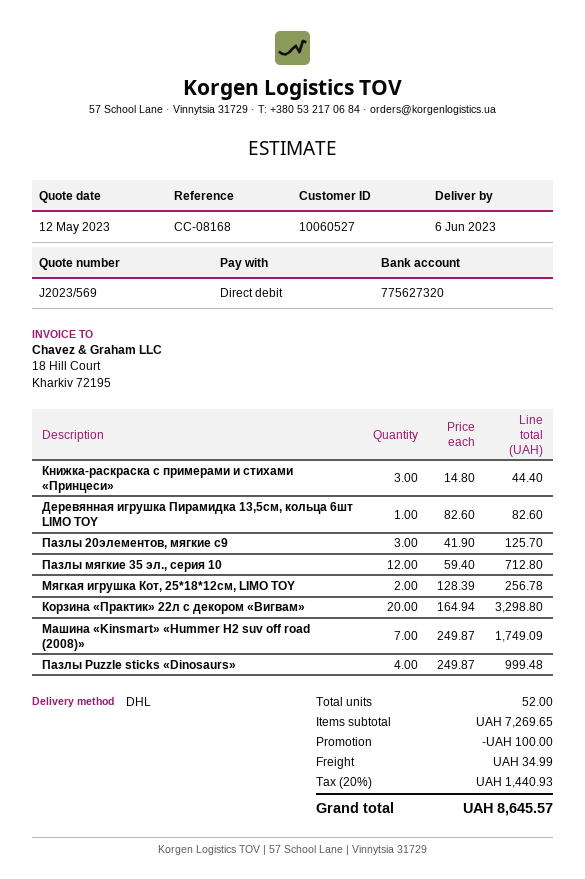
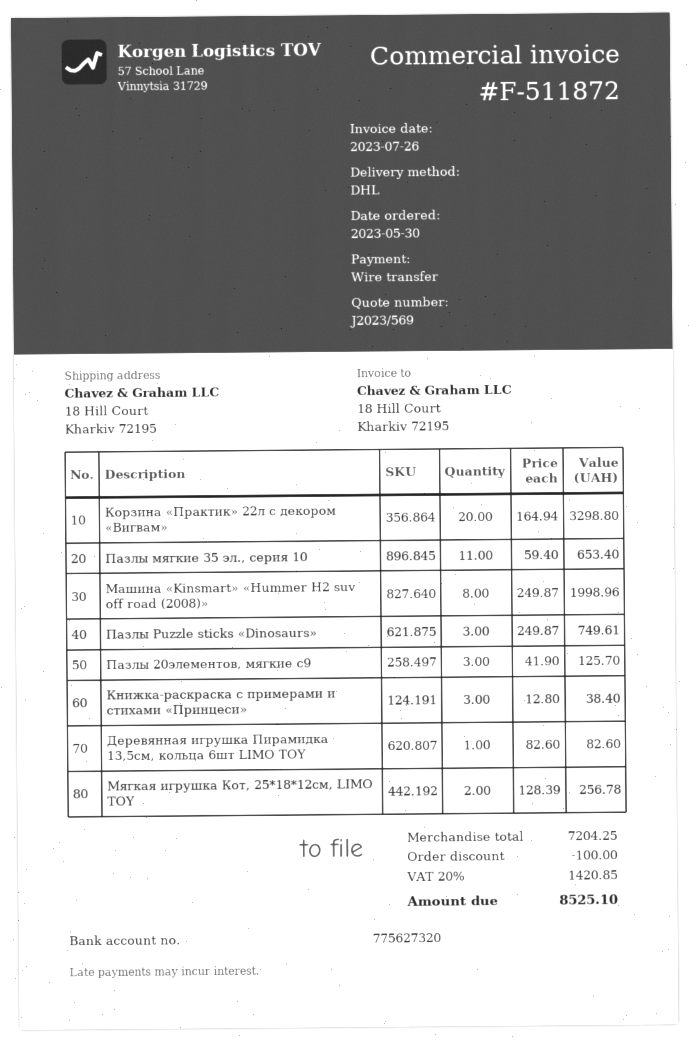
payment method: direct debit -> bank transfer
Книжка-раскраска с примерами и стихами «Принцеси»: 3 x 14.80 = 44.40 -> 3 x 12.80 = 38.40
Пазлы мягкие 35 эл., серия 10: 12 x 59.40 = 712.80 -> 11 x 59.40 = 653.40
Машина «Kinsmart» «Hummer H2 suv off road (2008)»: 7 x 249.87 = 1749.09 -> 8 x 249.87 = 1998.96
Пазлы Puzzle sticks «Dinosaurs»: 4 x 249.87 = 999.48 -> 3 x 249.87 = 749.61
subtotal: 7269.65 -> 7204.25
shipping: 34.99 -> none
tax: 20% = 1440.93 -> 20% = 1420.85
total: 8645.57 -> 8525.10

